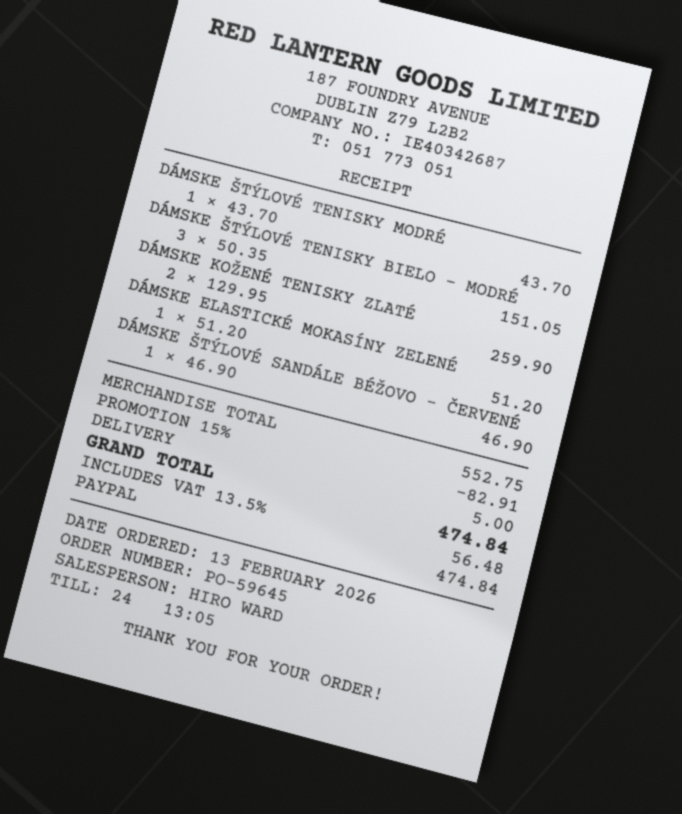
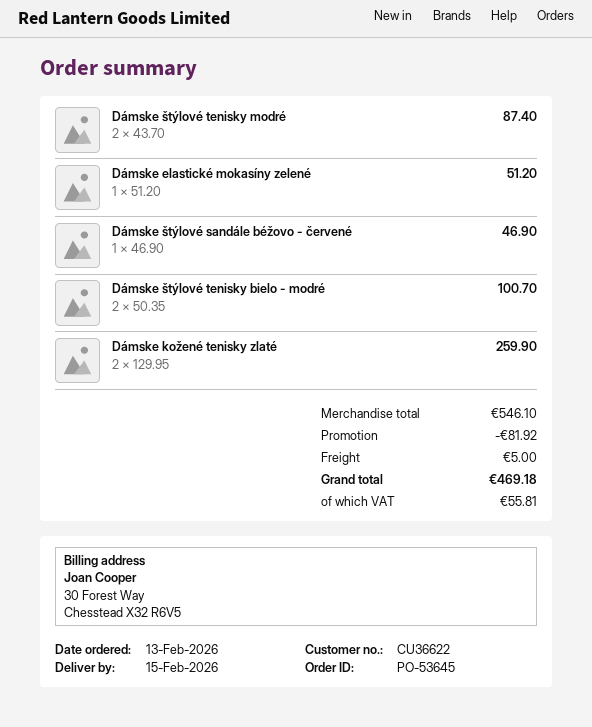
order number: PO-59645 -> PO-53645
DÁMSKE ŠTÝLOVÉ TENISKY MODRÉ: 1 x 43.70 = 43.70 -> 2 x 43.70 = 87.40
DÁMSKE ŠTÝLOVÉ TENISKY BIELO - MODRÉ: 3 x 50.35 = 151.05 -> 2 x 50.35 = 100.70
subtotal: 552.75 -> 546.10
discount: 82.91 -> 81.92
tax: 56.48 -> 55.81
total: 474.84 -> 469.18

